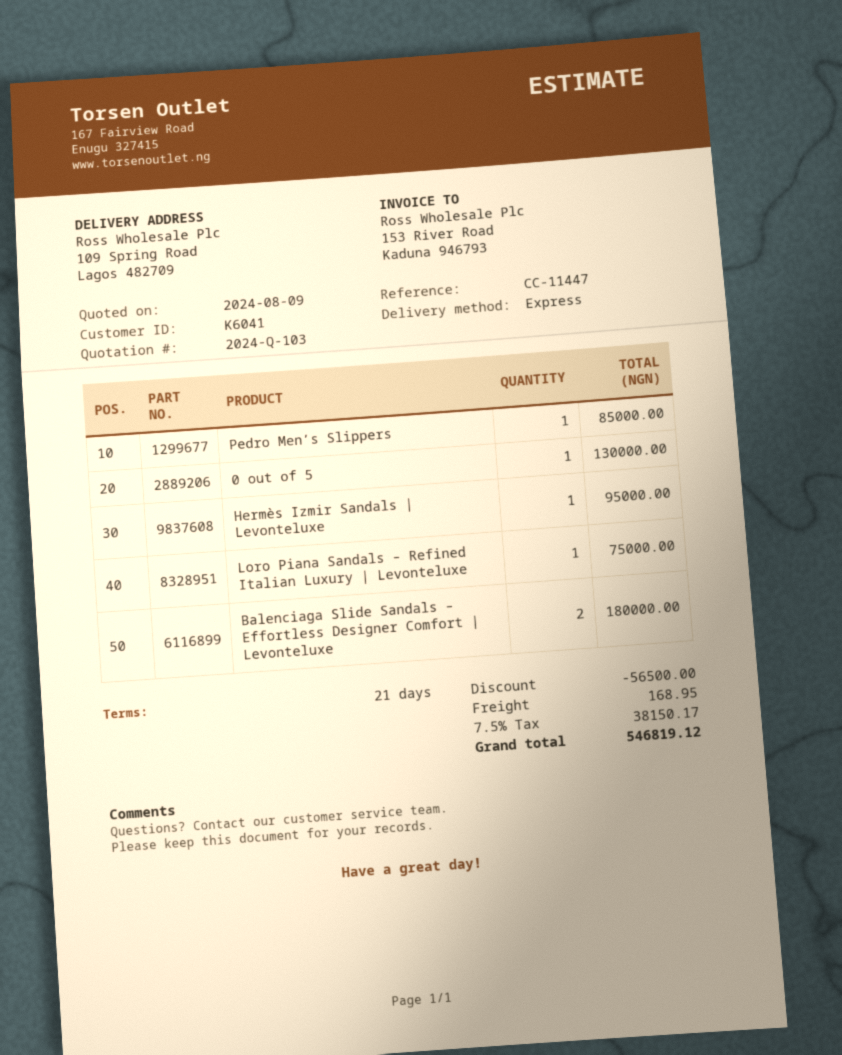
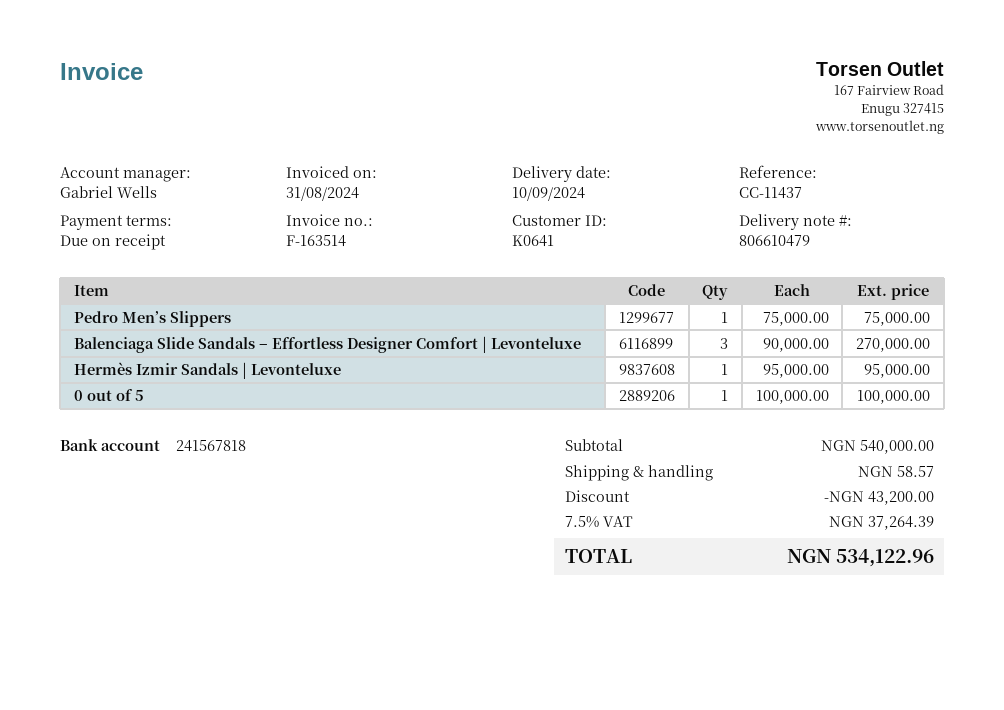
payment terms: 21 days -> on receipt
customer number: K6041 -> K0641
reference: CC-11447 -> CC-11437
Pedro Men’s Slippers: 1 for 85000.00 -> 1 for 75000.00
0 out of 5: 1 for 130000.00 -> 1 for 100000.00
Loro Piana Sandals – Refined Italian Luxury | Levonteluxe: 1 for 75000.00 -> none
Balenciaga Slide Sandals – Effortless Designer Comfort | Levonteluxe: 2 for 180000.00 -> 3 for 270000.00
discount: 56500.00 -> 43200.00
shipping: 168.95 -> 58.57
tax: 7.5% = 38150.17 -> 7.5% = 37264.39
total: 546819.12 -> 534122.96

